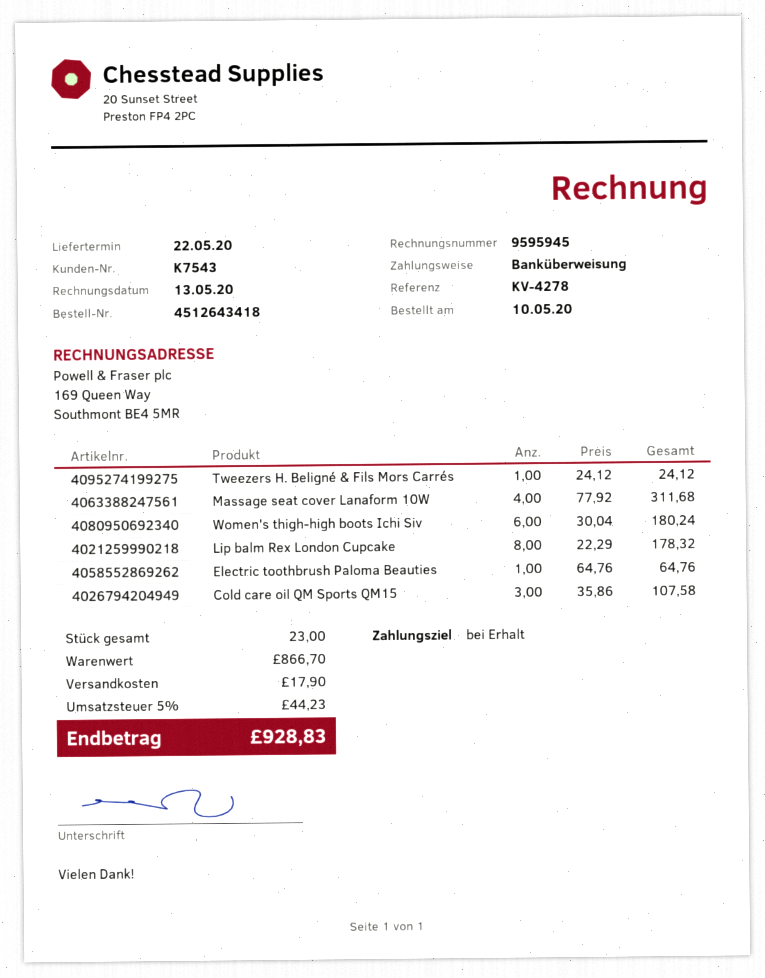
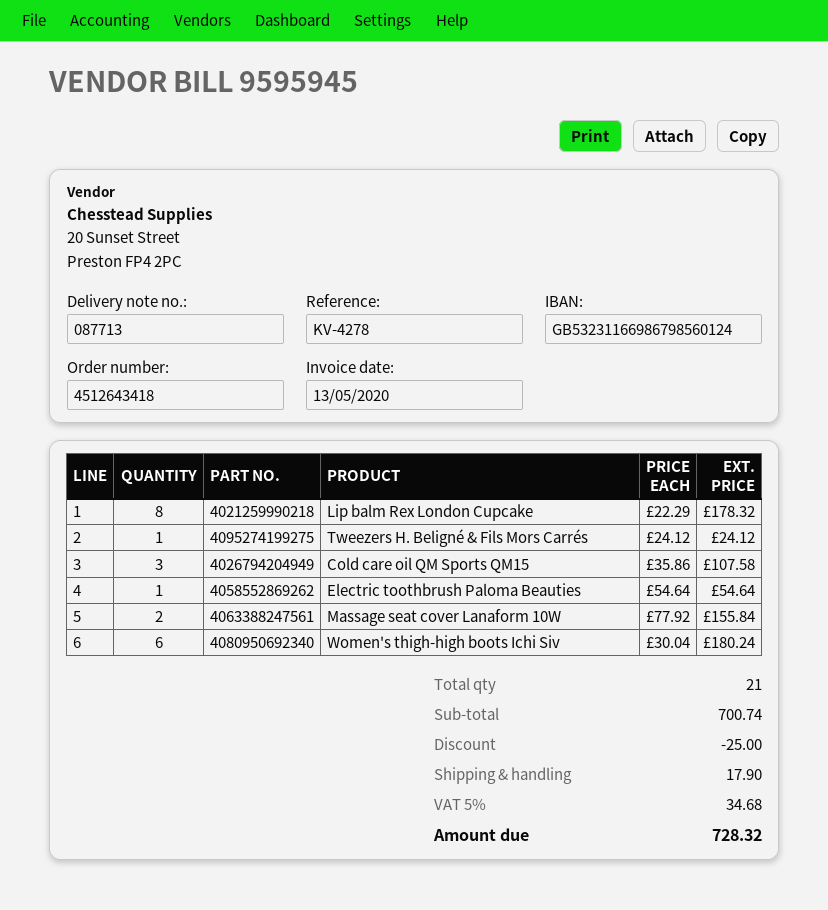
Massage seat cover Lanaform 10W: 4 x 77.92 = 311.68 -> 2 x 77.92 = 155.84
Electric toothbrush Paloma Beauties: 1 x 64.76 = 64.76 -> 1 x 54.64 = 54.64
total quantity: 23 -> 21
subtotal: 866.70 -> 700.74
discount: none -> 25.00
tax: 5% = 44.23 -> 5% = 34.68
total: 928.83 -> 728.32

